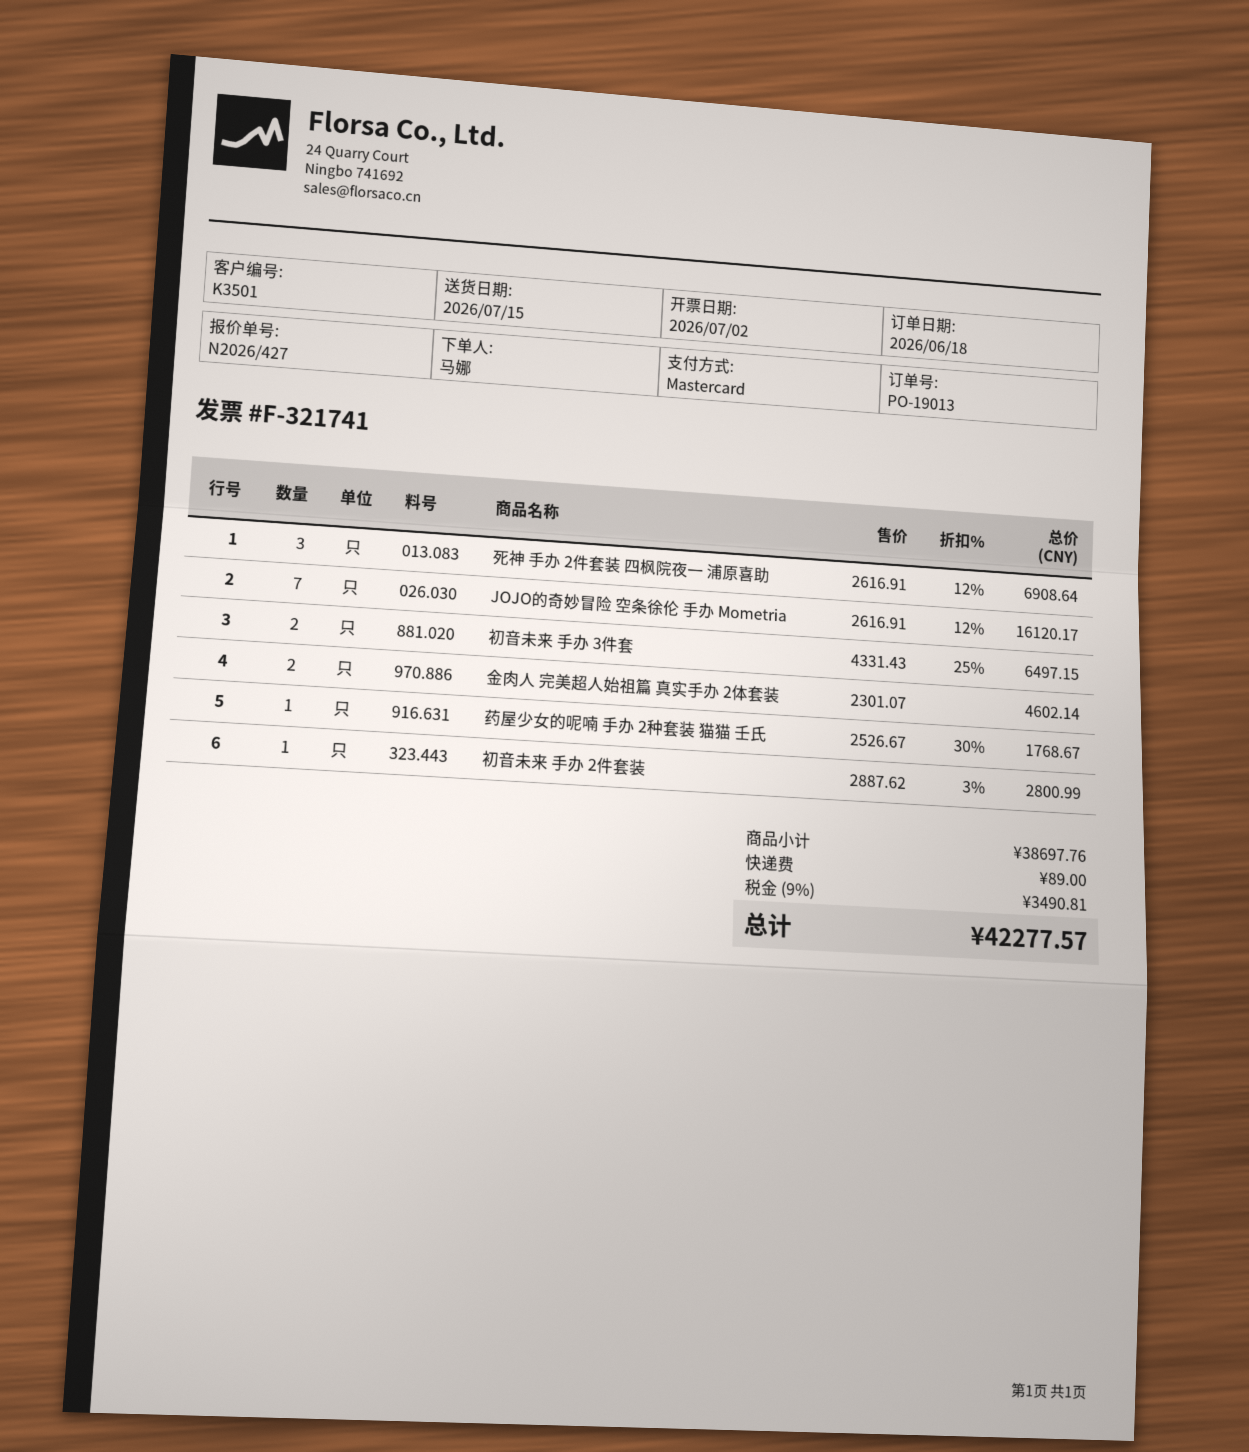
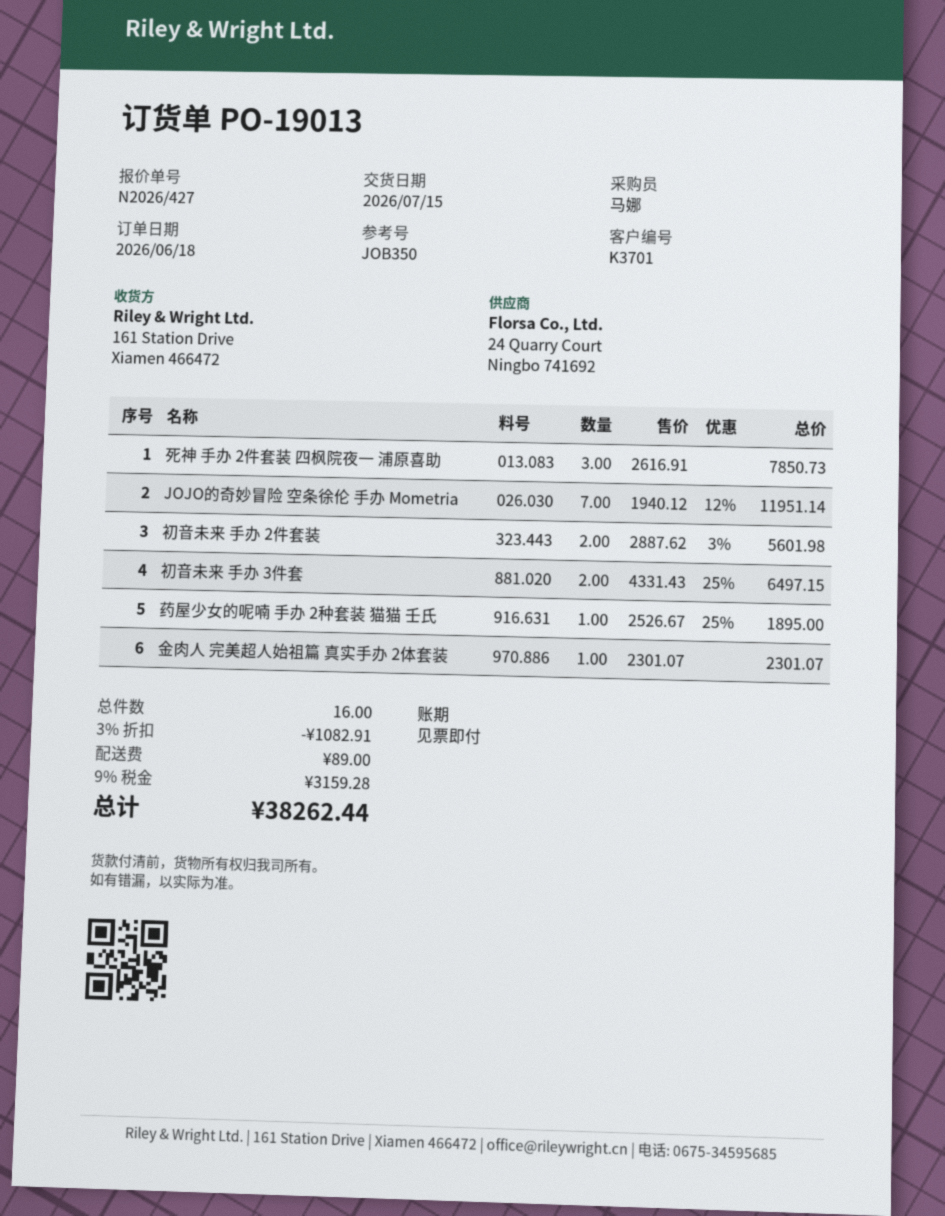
customer number: K3501 -> K3701
死神 手办 2件套装 四枫院夜一 浦原喜助: 3 x 2616.91 - 12% = 6908.64 -> 3 x 2616.91 = 7850.73
JOJO的奇妙冒险 空条徐伦 手办 Mometria: 7 x 2616.91 - 12% = 16120.17 -> 7 x 1940.12 - 12% = 11951.14
金肉人 完美超人始祖篇 真实手办 2体套装: 2 x 2301.07 = 4602.14 -> 1 x 2301.07 = 2301.07
药屋少女的呢喃 手办 2种套装 猫猫 壬氏: 1 x 2526.67 - 30% = 1768.67 -> 1 x 2526.67 - 25% = 1895.00
初音未来 手办 2件套装: 1 x 2887.62 - 3% = 2800.99 -> 2 x 2887.62 - 3% = 5601.98
discount: none -> 3% = 1082.91
tax: 9% = 3490.81 -> 9% = 3159.28
total: 42277.57 -> 38262.44

